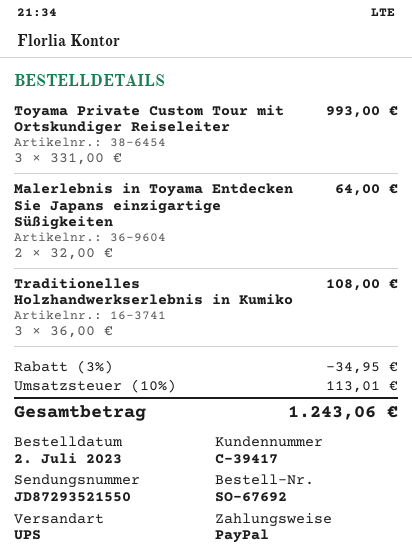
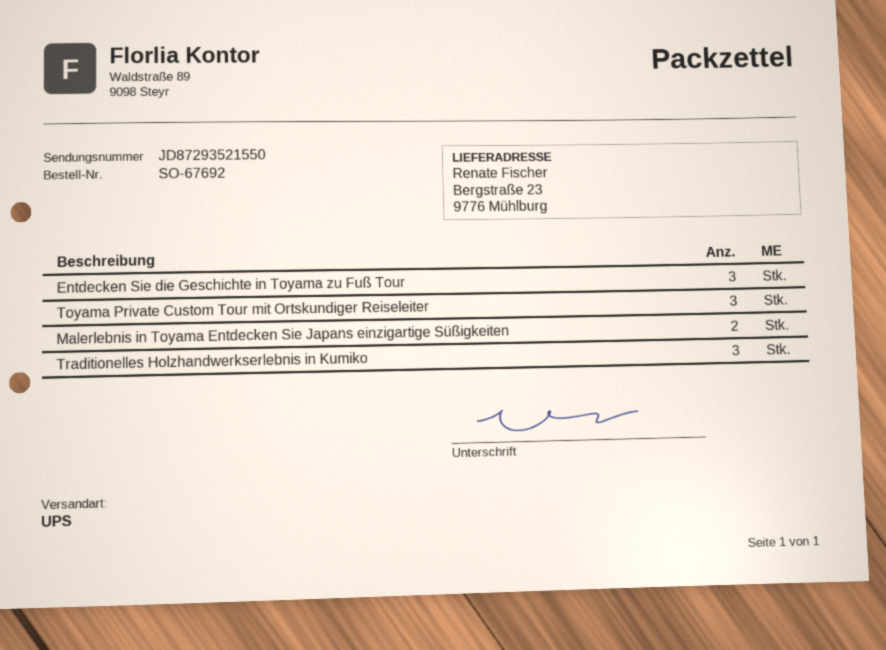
Entdecken Sie die Geschichte in Toyama zu Fuß Tour: none -> 3

